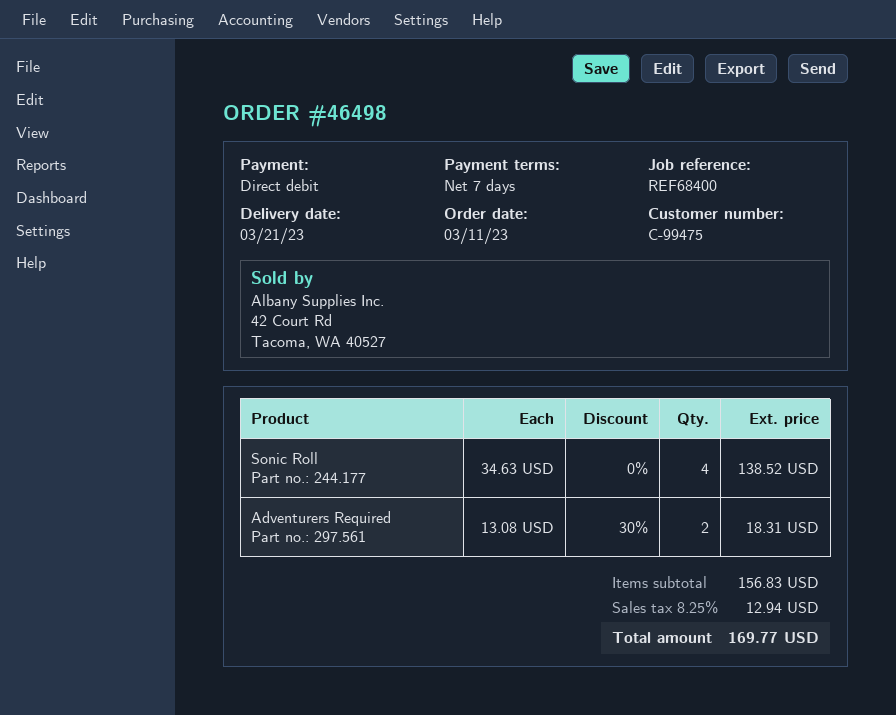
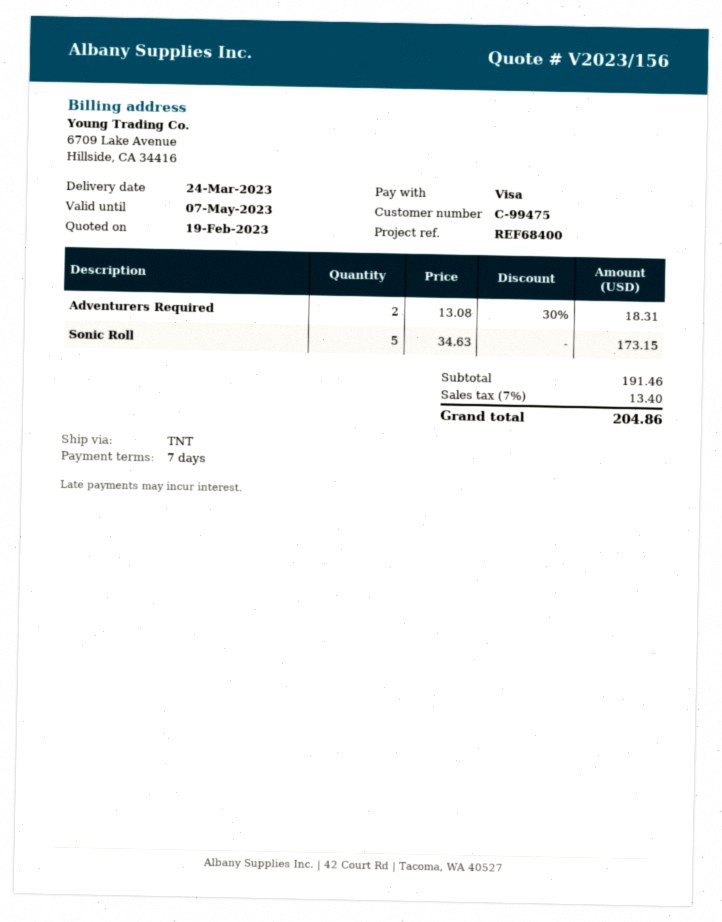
delivery date: 2023-03-21 -> 2023-03-24
payment method: direct debit -> Visa
Sonic Roll: 4 x 34.63 = 138.52 -> 5 x 34.63 = 173.15
subtotal: 156.83 -> 191.46
tax: 8.25% = 12.94 -> 7% = 13.40
total: 169.77 -> 204.86

